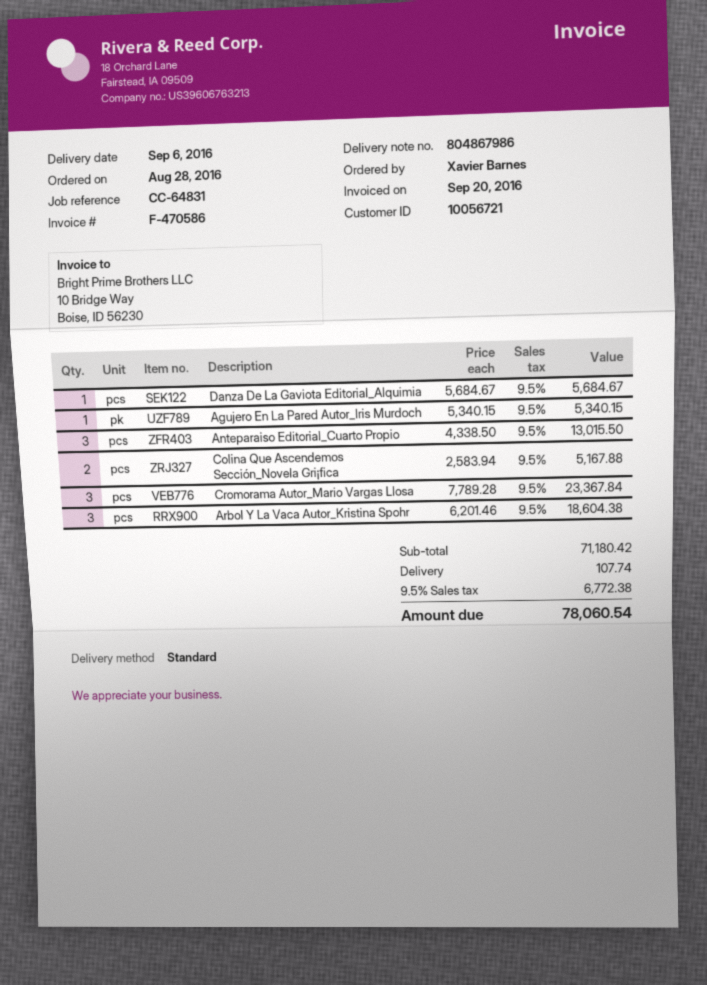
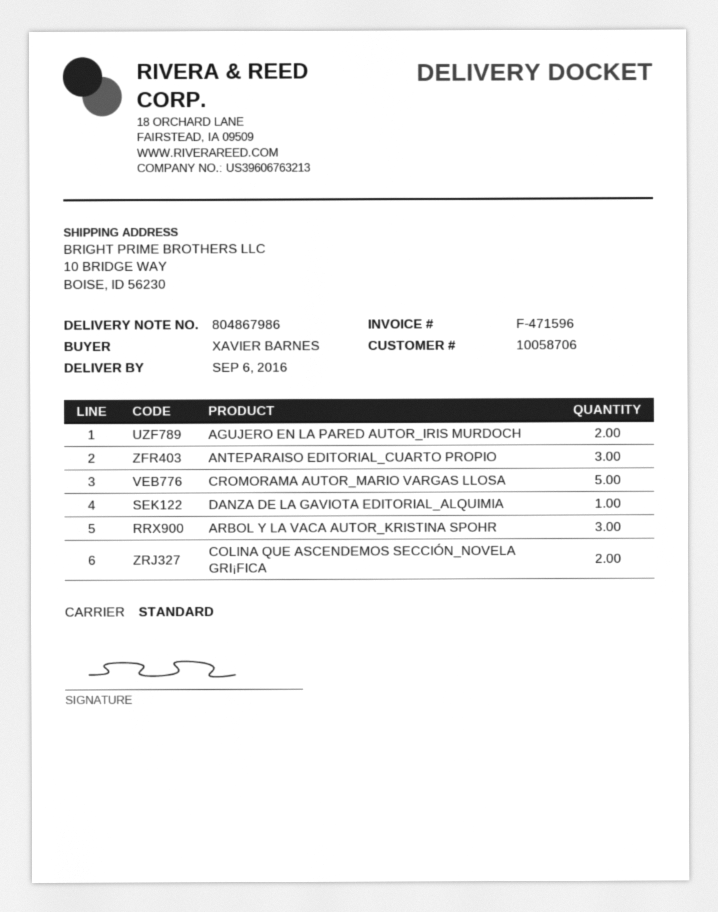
invoice number: F-470586 -> F-471596
customer number: 10056721 -> 10058706
Agujero En La Pared Autor_Iris Murdoch: 1 -> 2
Cromorama Autor_Mario Vargas Llosa: 3 -> 5

